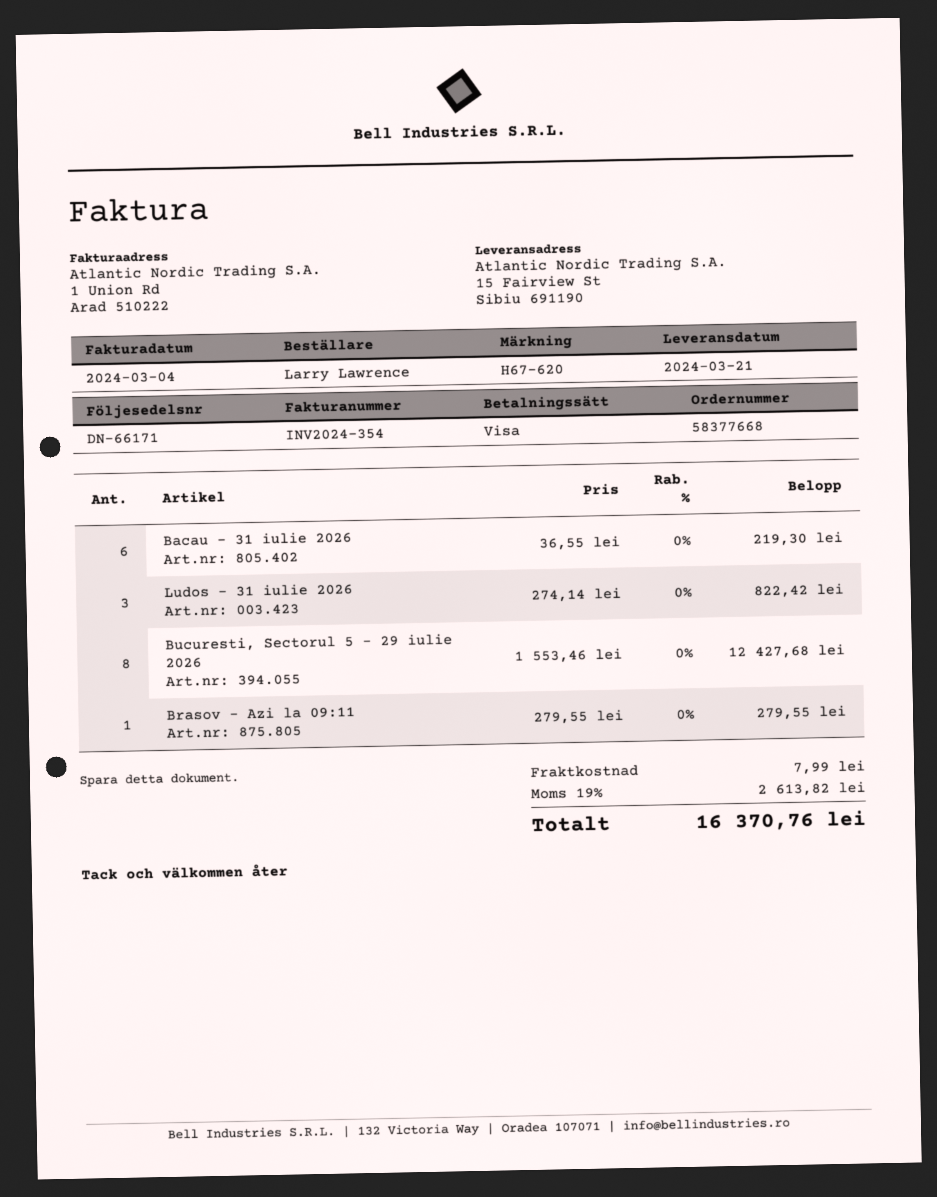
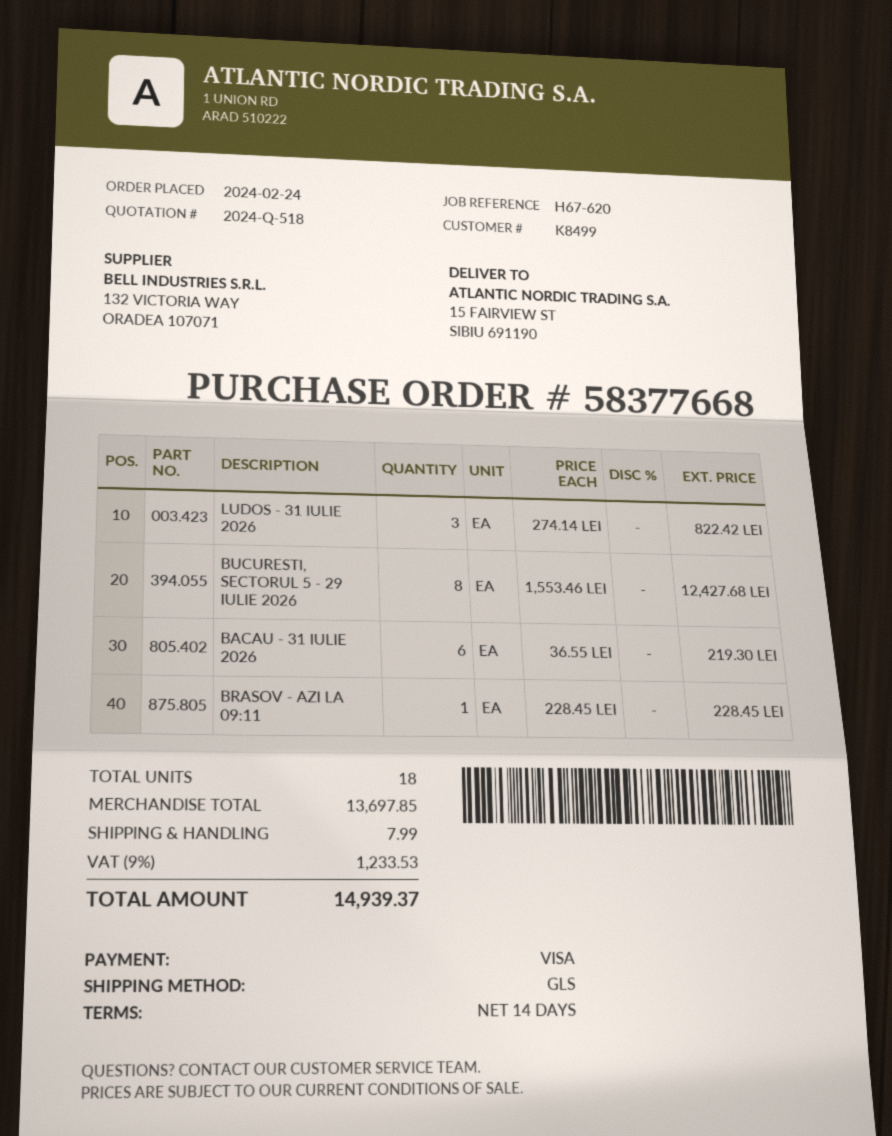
Brasov - Azi la 09:11: 1 x 279.55 = 279.55 -> 1 x 228.45 = 228.45
tax: 19% = 2613.82 -> 9% = 1233.53
total: 16370.76 -> 14939.37

